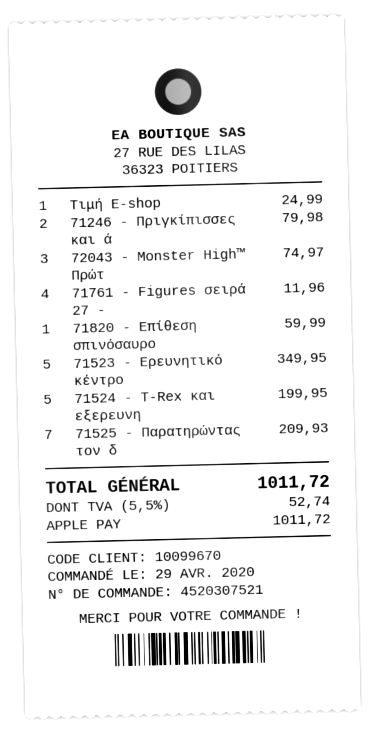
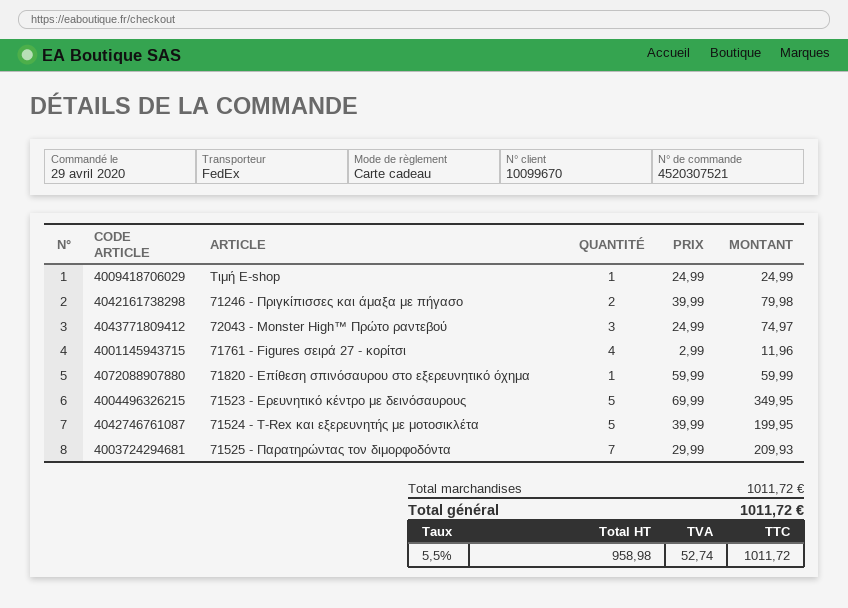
payment method: Apple Pay -> gift card

